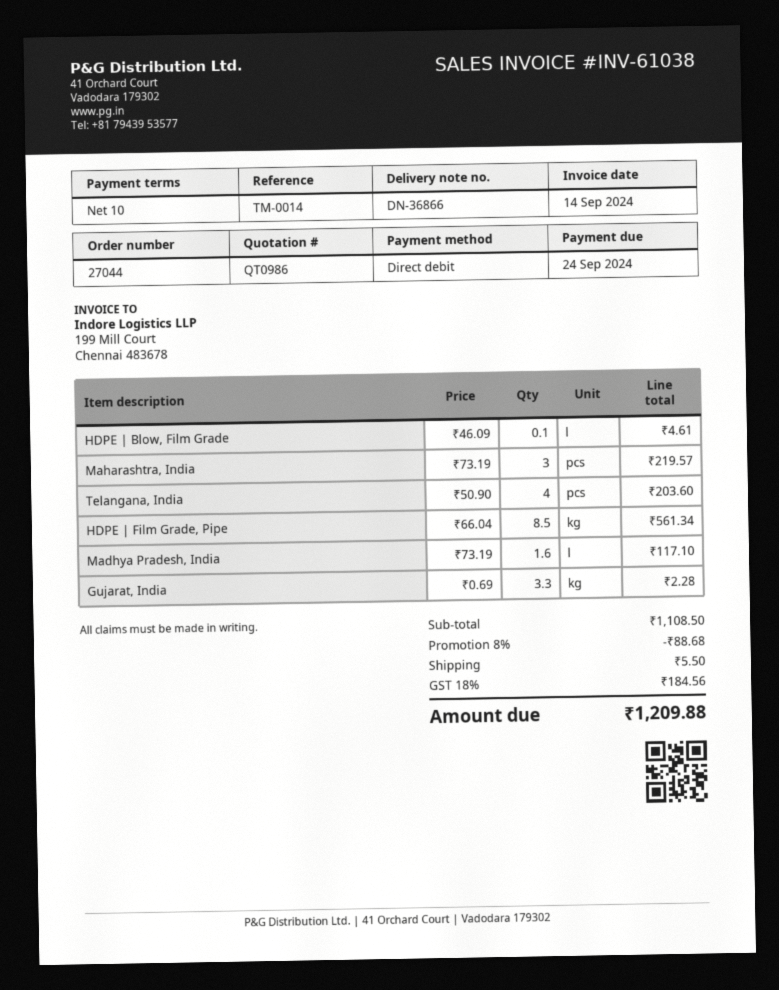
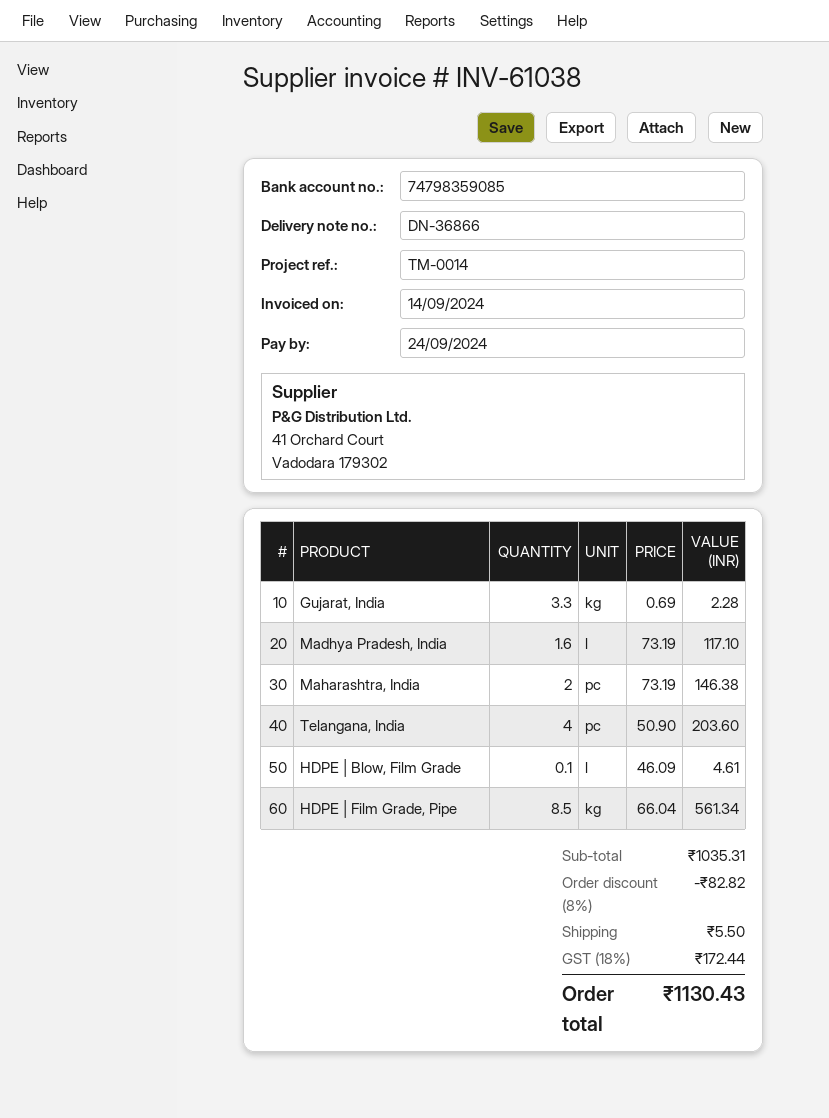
Maharashtra, India: 3 x 73.19 = 219.57 -> 2 x 73.19 = 146.38
subtotal: 1108.50 -> 1035.31
discount: 8% = 88.68 -> 8% = 82.82
tax: 18% = 184.56 -> 18% = 172.44
total: 1209.88 -> 1130.43

